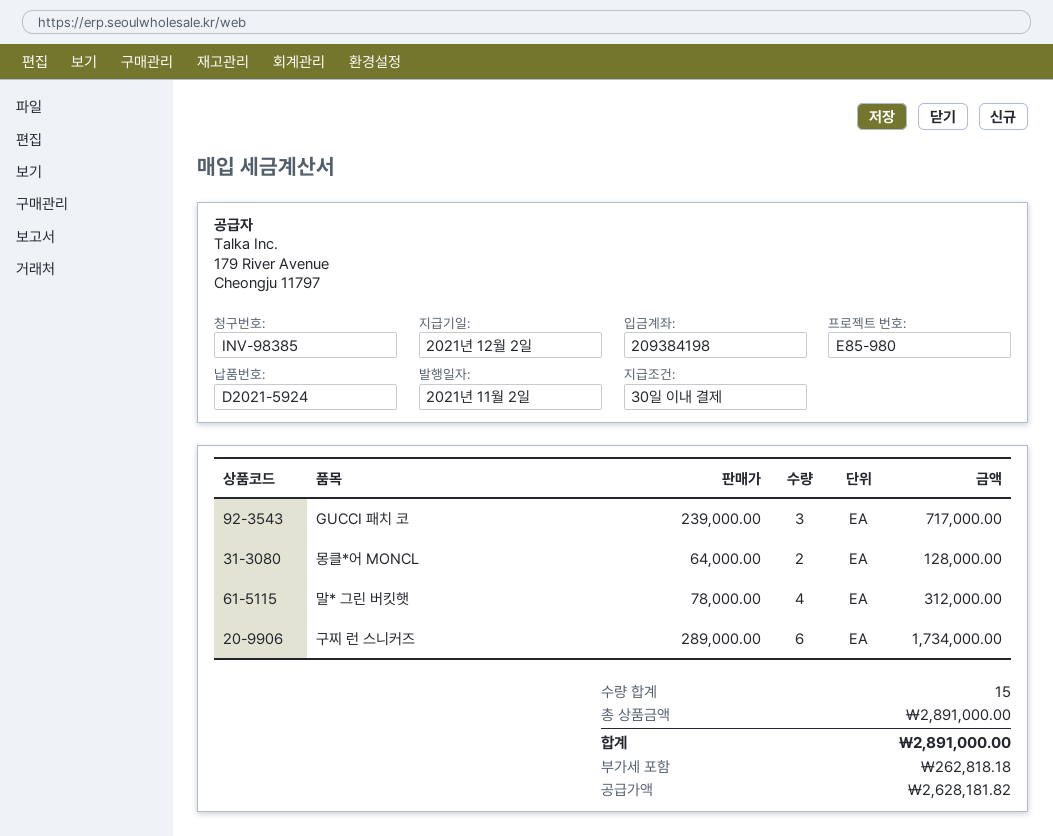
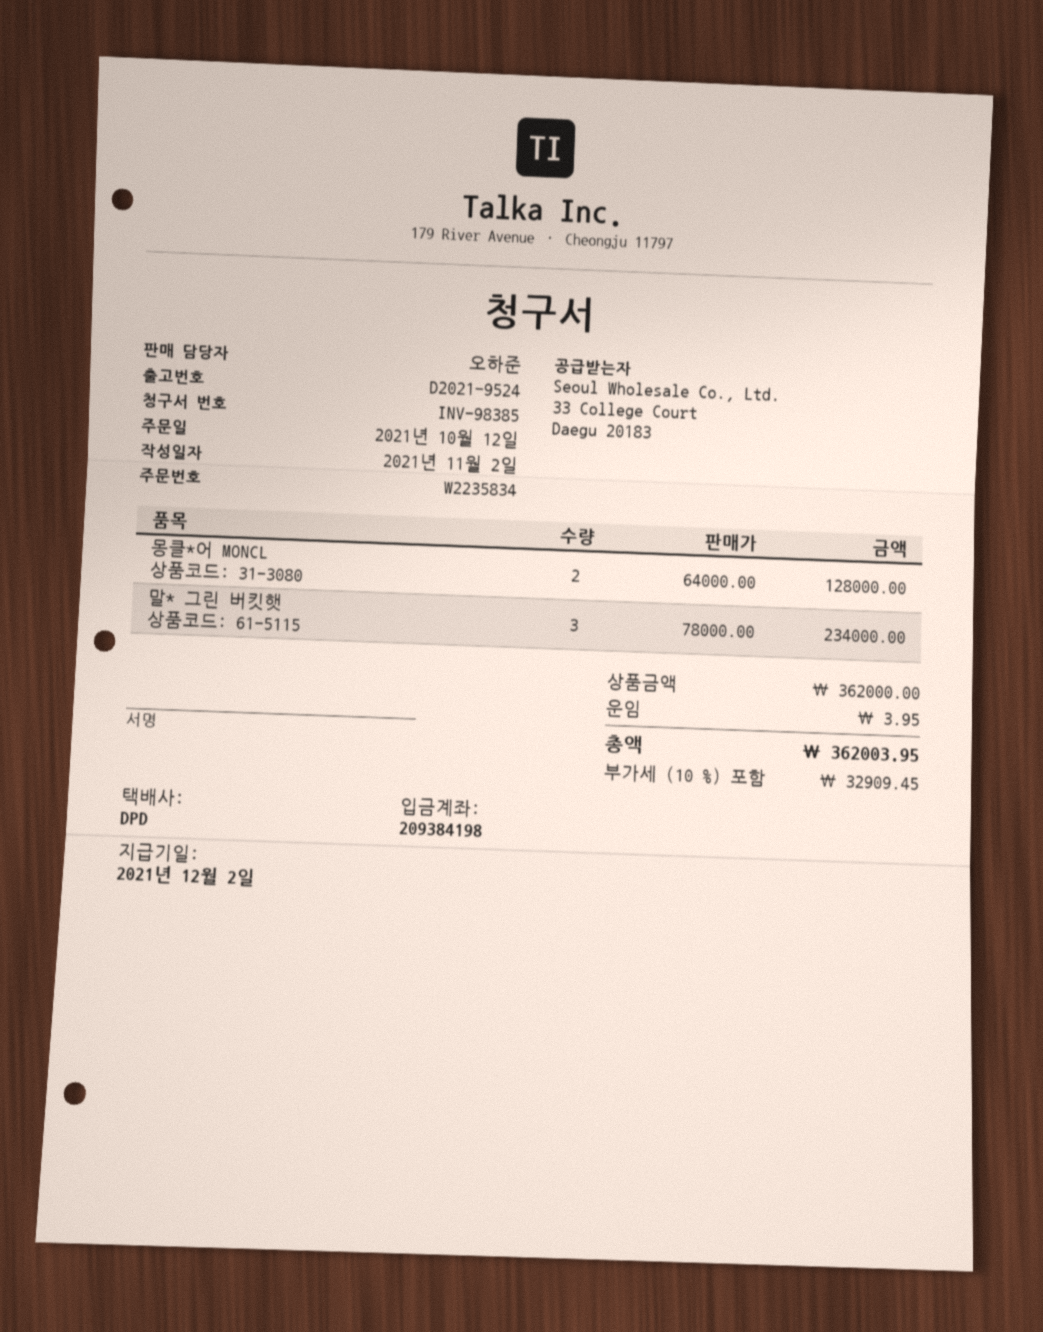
delivery note number: D2021-5924 -> D2021-9524
GUCCI 패치 코: 3 x 239000.00 = 717000.00 -> none
말* 그린 버킷햇: 4 x 78000.00 = 312000.00 -> 3 x 78000.00 = 234000.00
구찌 런 스니커즈: 6 x 289000.00 = 1734000.00 -> none
subtotal: 2891000.00 -> 362000.00
shipping: none -> 3.95
tax: 262818.18 -> 32909.45
total: 2891000.00 -> 362003.95

